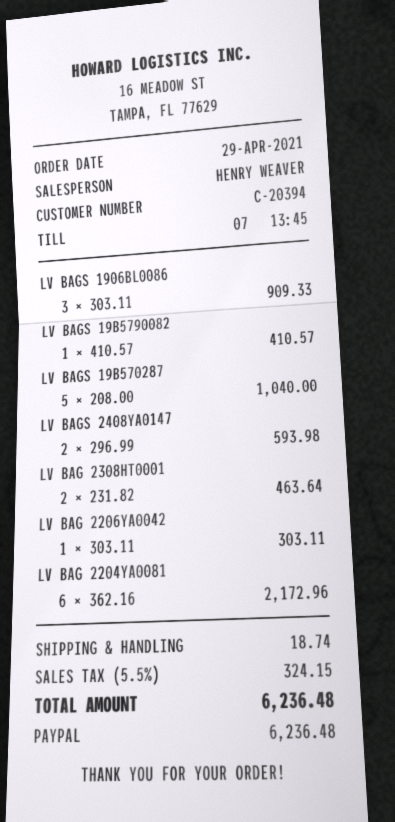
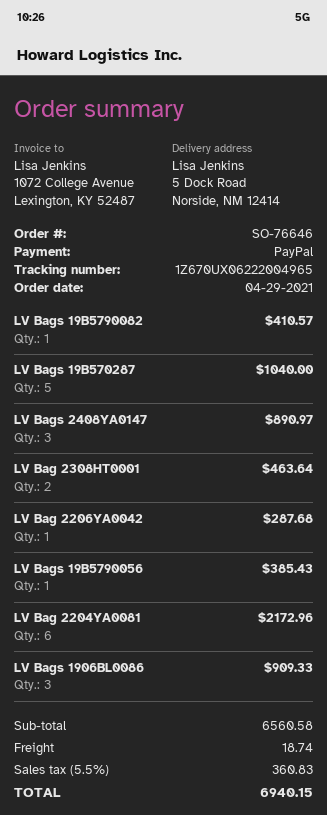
LV BAGS 2408YA0147: 2 for 593.98 -> 3 for 890.97
LV BAG 2206YA0042: 1 for 303.11 -> 1 for 287.68
LV Bags 19B5790056: none -> 1 for 385.43
tax: 5.5% = 324.15 -> 5.5% = 360.83
total: 6236.48 -> 6940.15

